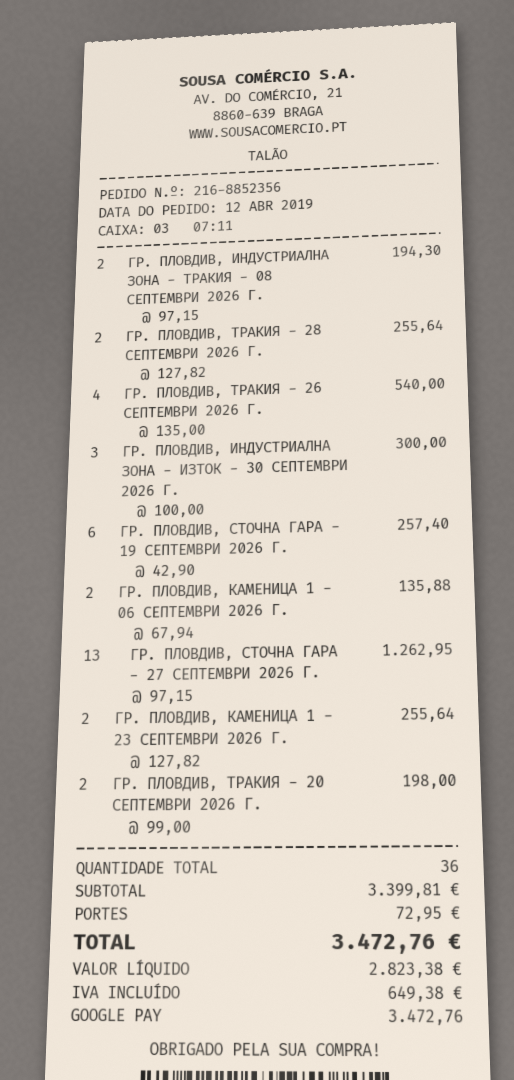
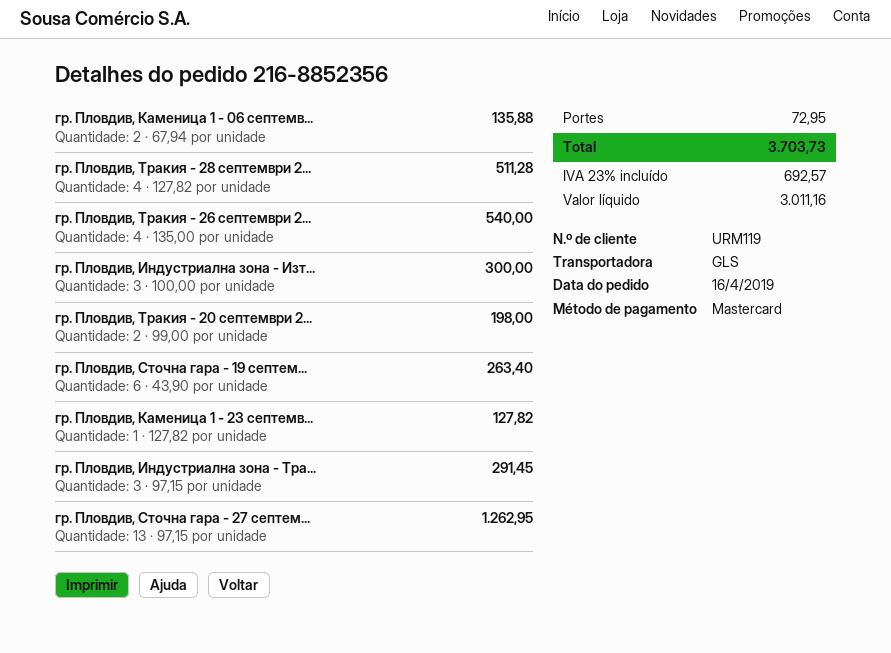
order date: 2019-04-12 -> 2019-04-16
payment method: Google Pay -> Mastercard
ГР. ПЛОВДИВ, ИНДУСТРИАЛНА ЗОНА - ТРАКИЯ - 08 СЕПТЕМВРИ 2026 Г.: 2 x 97.15 = 194.30 -> 3 x 97.15 = 291.45
ГР. ПЛОВДИВ, ТРАКИЯ - 28 СЕПТЕМВРИ 2026 Г.: 2 x 127.82 = 255.64 -> 4 x 127.82 = 511.28
ГР. ПЛОВДИВ, СТОЧНА ГАРА - 19 СЕПТЕМВРИ 2026 Г.: 6 x 42.90 = 257.40 -> 6 x 43.90 = 263.40
ГР. ПЛОВДИВ, КАМЕНИЦА 1 - 23 СЕПТЕМВРИ 2026 Г.: 2 x 127.82 = 255.64 -> 1 x 127.82 = 127.82
net: 2823.38 -> 3011.16
tax: 649.38 -> 692.57
total: 3472.76 -> 3703.73

